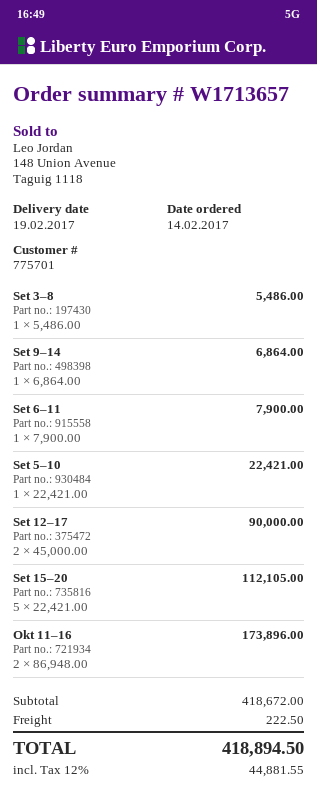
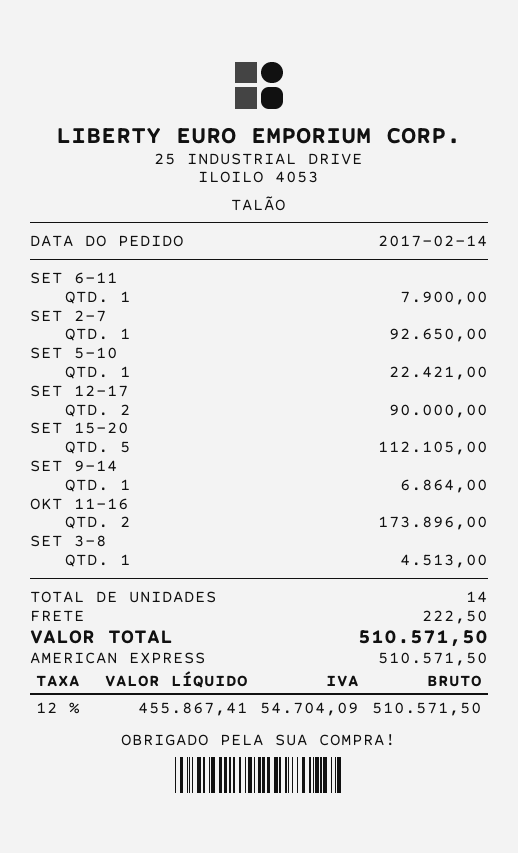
Set 3–8: 1 for 5486.00 -> 1 for 4513.00
SET 2–7: none -> 1 for 92650.00
tax: 12% = 44881.55 -> 12% = 54704.09
total: 418894.50 -> 510571.50

